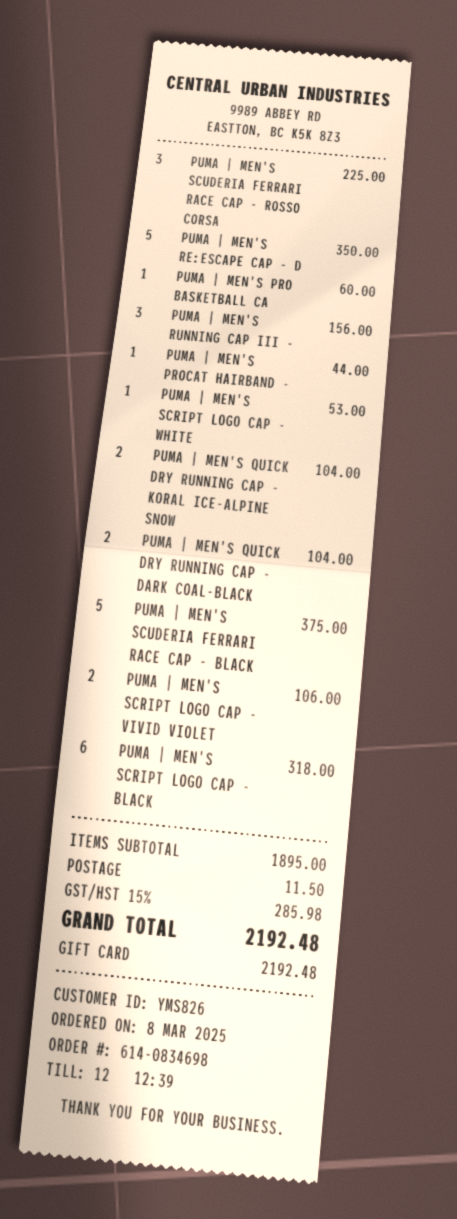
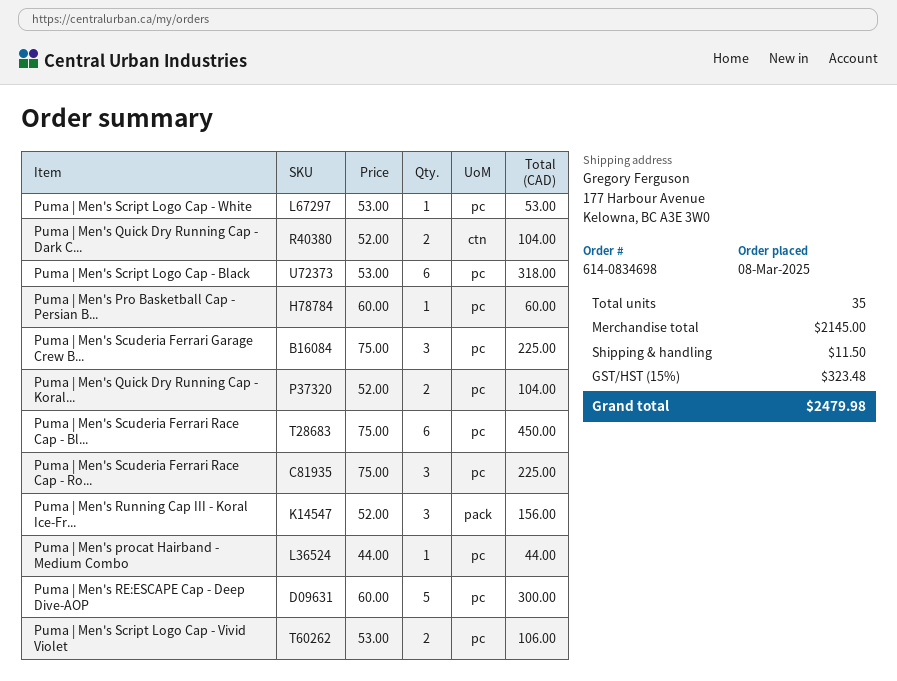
PUMA | MEN'S RE:ESCAPE CAP - D: 5 for 350.00 -> 5 for 300.00
PUMA | MEN'S SCUDERIA FERRARI RACE CAP - BLACK: 5 for 375.00 -> 6 for 450.00
Puma | Men's Scuderia Ferrari Garage Crew B...: none -> 3 for 225.00
subtotal: 1895.00 -> 2145.00
tax: 15% = 285.98 -> 15% = 323.48
total: 2192.48 -> 2479.98

